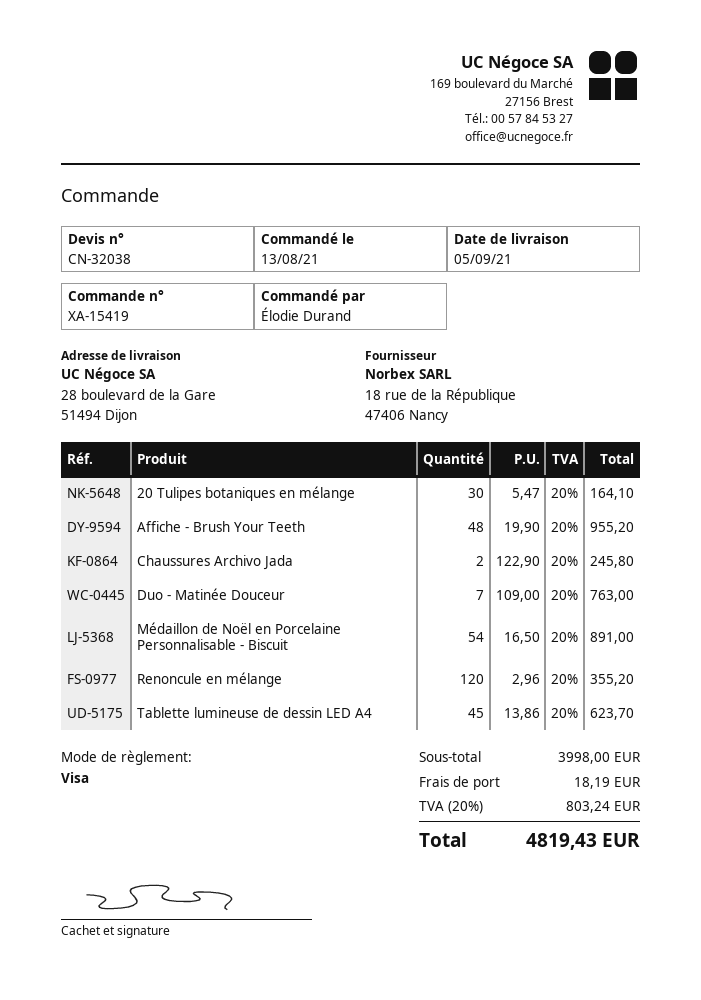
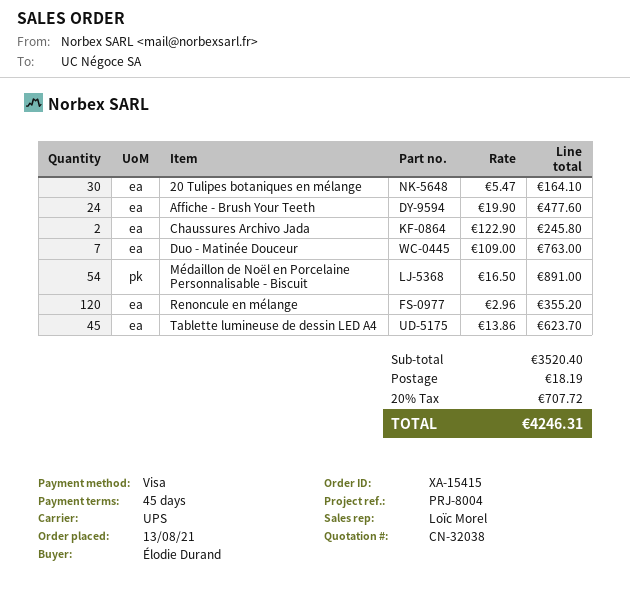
order number: XA-15419 -> XA-15415
Affiche - Brush Your Teeth: 48 x 19.90 = 955.20 -> 24 x 19.90 = 477.60
subtotal: 3998.00 -> 3520.40
tax: 20% = 803.24 -> 20% = 707.72
total: 4819.43 -> 4246.31

